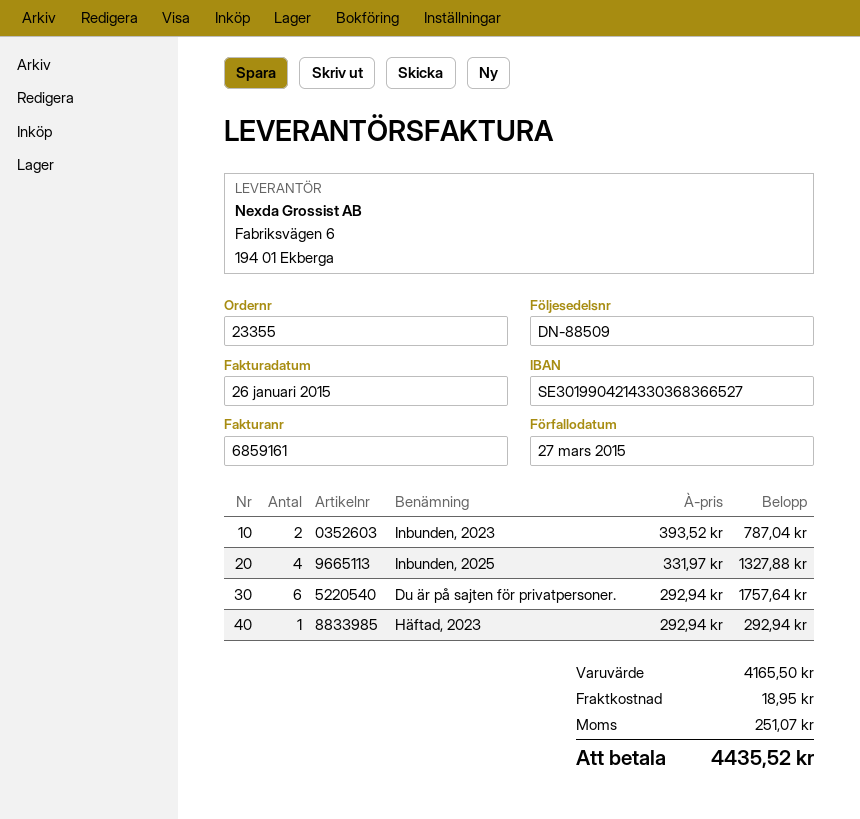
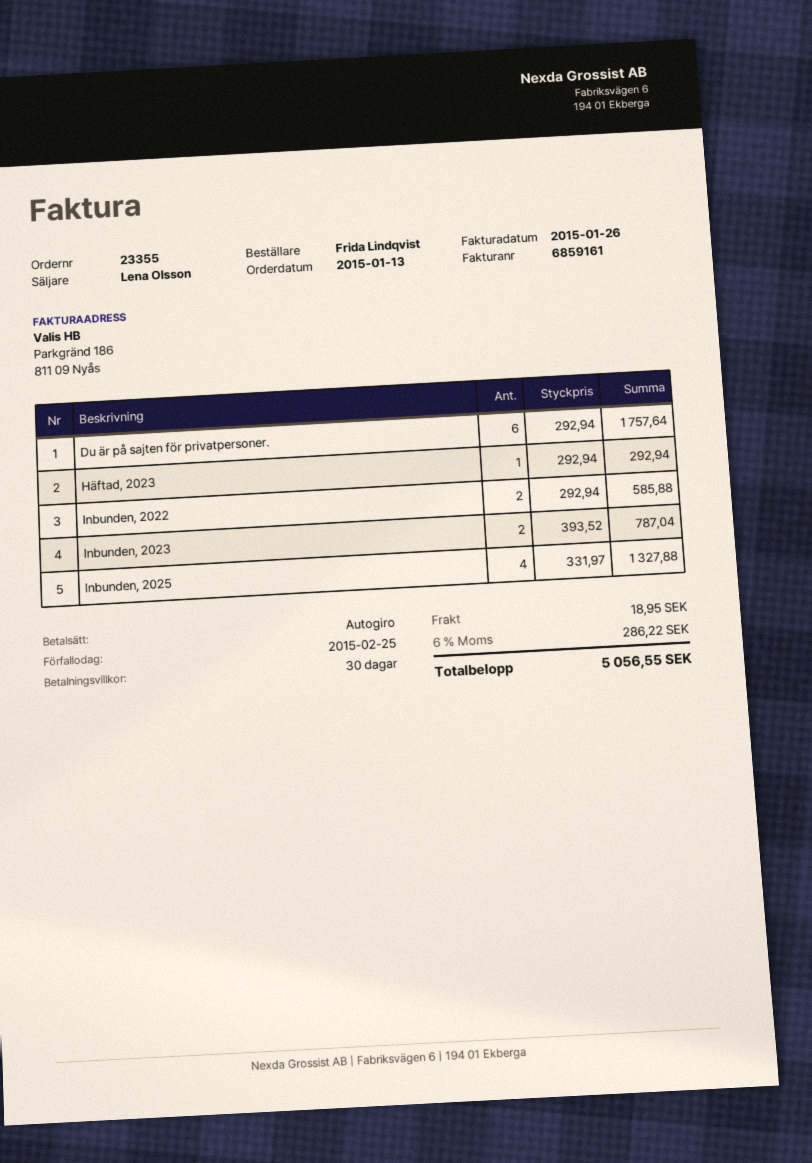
due date: 2015-03-27 -> 2015-02-25
Inbunden, 2022: none -> 2 x 292.94 = 585.88
tax: 251.07 -> 286.22
total: 4435.52 -> 5056.55

